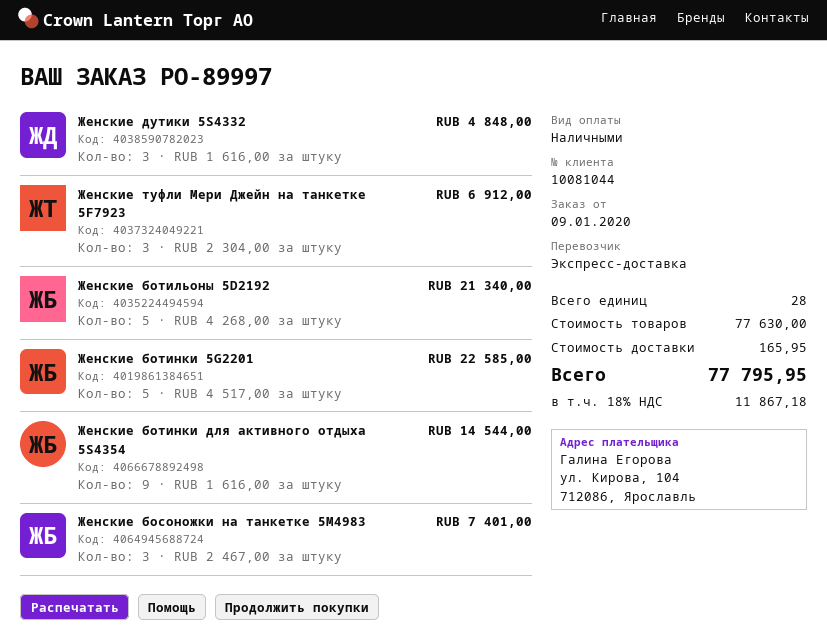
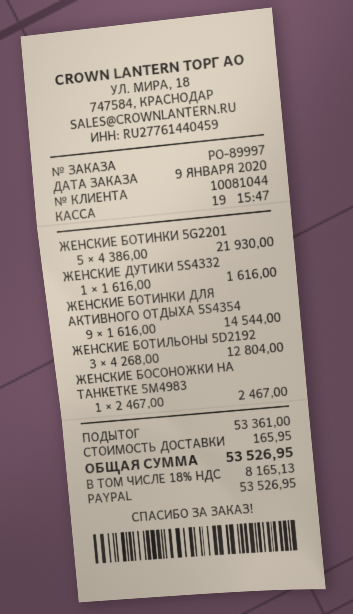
payment method: cash -> PayPal
Женские дутики 5S4332: 3 x 1616.00 = 4848.00 -> 1 x 1616.00 = 1616.00
Женские туфли Мери Джейн на танкетке 5F7923: 3 x 2304.00 = 6912.00 -> none
Женские ботильоны 5D2192: 5 x 4268.00 = 21340.00 -> 3 x 4268.00 = 12804.00
Женские ботинки 5G2201: 5 x 4517.00 = 22585.00 -> 5 x 4386.00 = 21930.00
Женские босоножки на танкетке 5M4983: 3 x 2467.00 = 7401.00 -> 1 x 2467.00 = 2467.00
subtotal: 77630.00 -> 53361.00
tax: 18% = 11867.18 -> 18% = 8165.13
total: 77795.95 -> 53526.95

